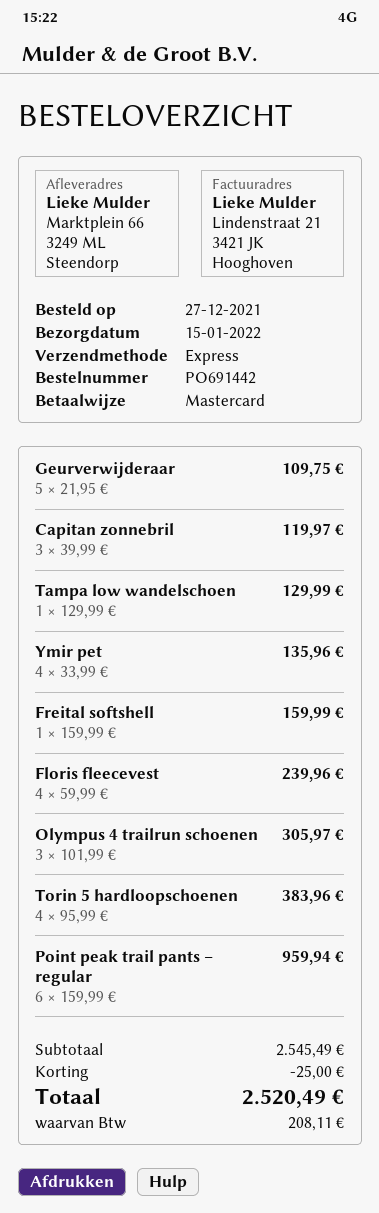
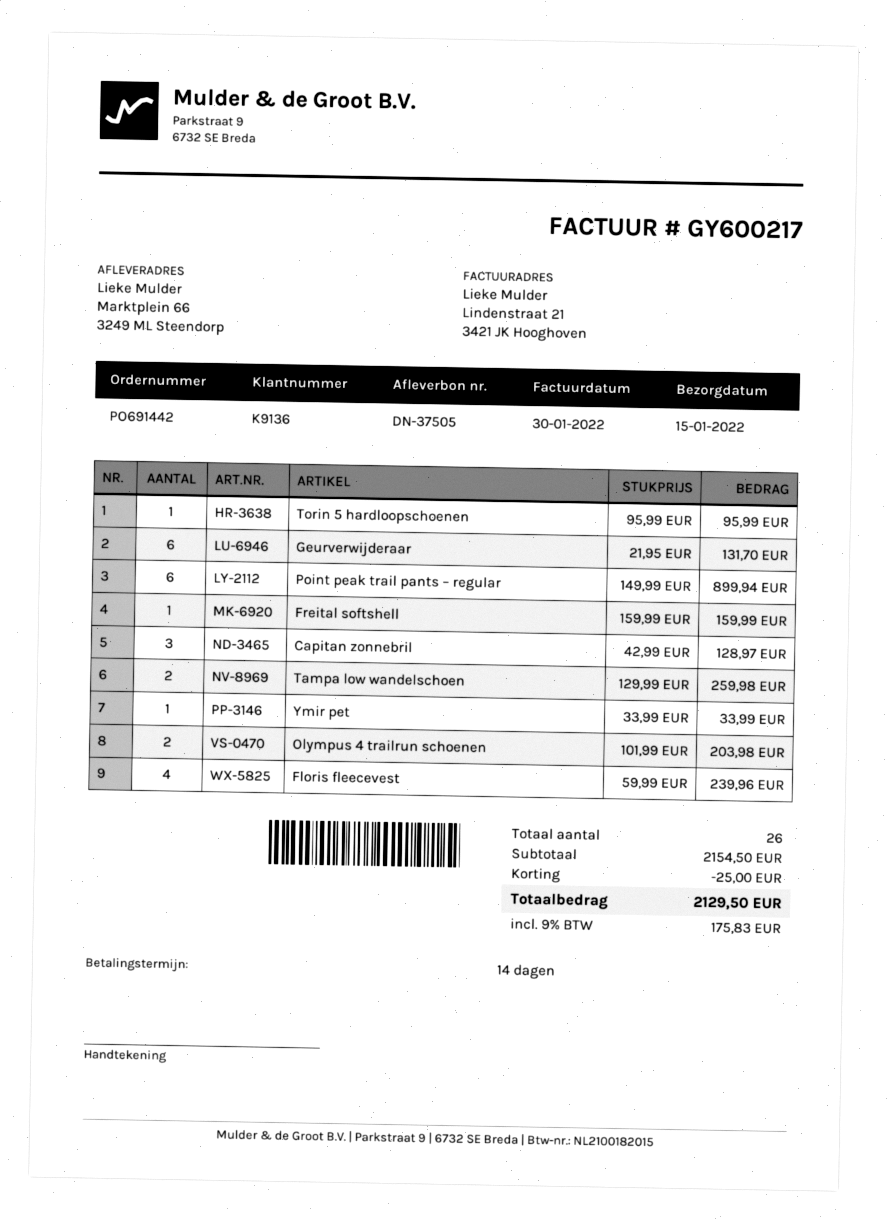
Geurverwijderaar: 5 x 21.95 = 109.75 -> 6 x 21.95 = 131.70
Capitan zonnebril: 3 x 39.99 = 119.97 -> 3 x 42.99 = 128.97
Tampa low wandelschoen: 1 x 129.99 = 129.99 -> 2 x 129.99 = 259.98
Ymir pet: 4 x 33.99 = 135.96 -> 1 x 33.99 = 33.99
Olympus 4 trailrun schoenen: 3 x 101.99 = 305.97 -> 2 x 101.99 = 203.98
Torin 5 hardloopschoenen: 4 x 95.99 = 383.96 -> 1 x 95.99 = 95.99
Point peak trail pants – regular: 6 x 159.99 = 959.94 -> 6 x 149.99 = 899.94
subtotal: 2545.49 -> 2154.50
tax: 208.11 -> 175.83
total: 2520.49 -> 2129.50

